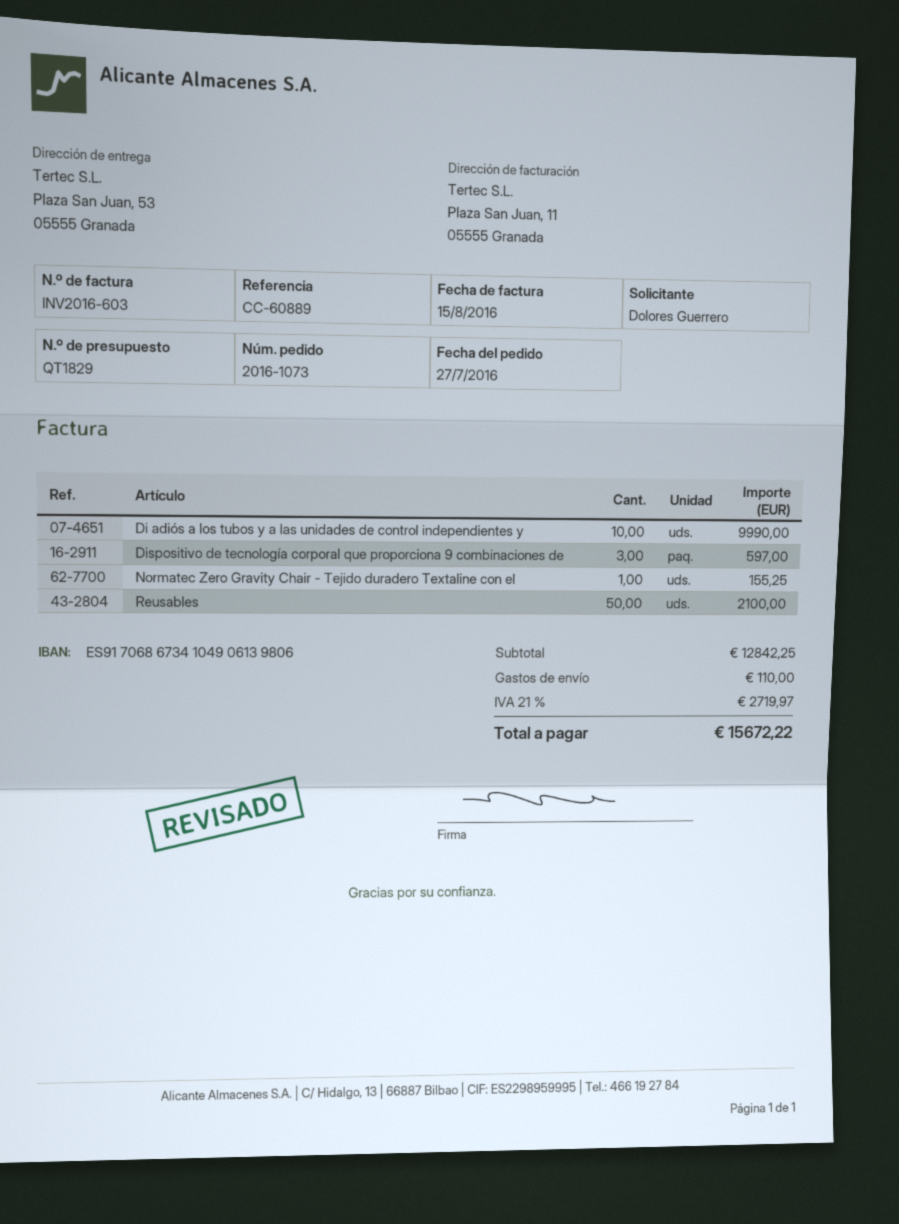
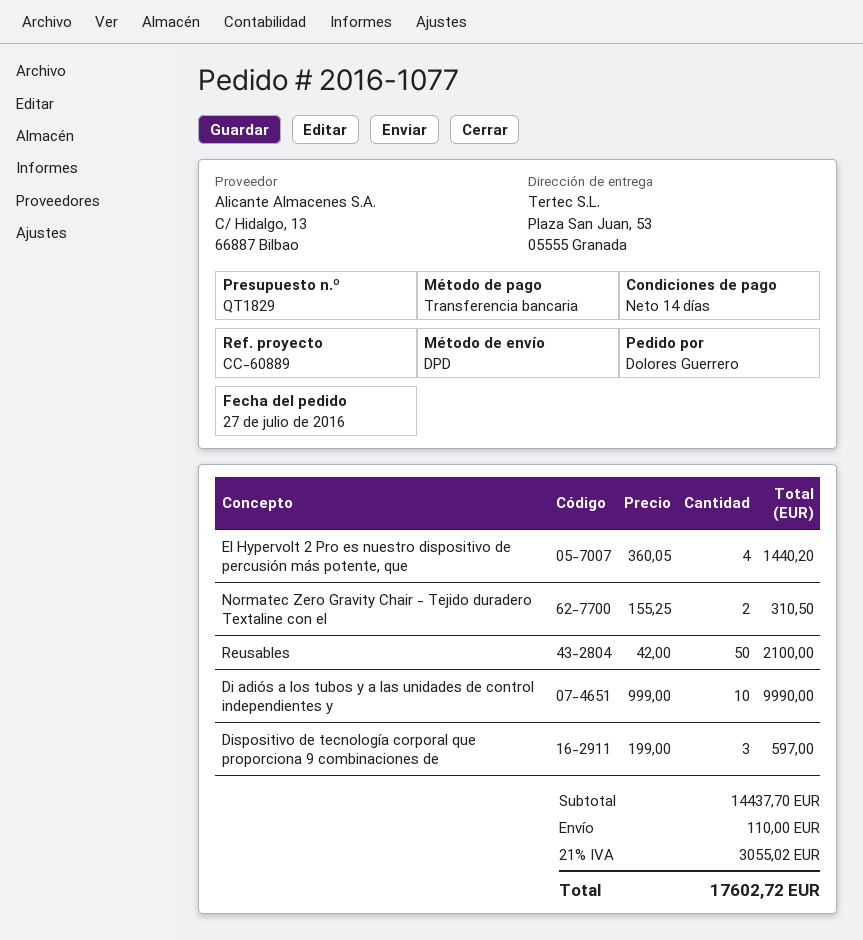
order number: 2016-1073 -> 2016-1077
Normatec Zero Gravity Chair - Tejido duradero Textaline con el: 1 for 155.25 -> 2 for 310.50
El Hypervolt 2 Pro es nuestro dispositivo de percusión más potente, que: none -> 4 for 1440.20
subtotal: 12842.25 -> 14437.70
tax: 21% = 2719.97 -> 21% = 3055.02
total: 15672.22 -> 17602.72

